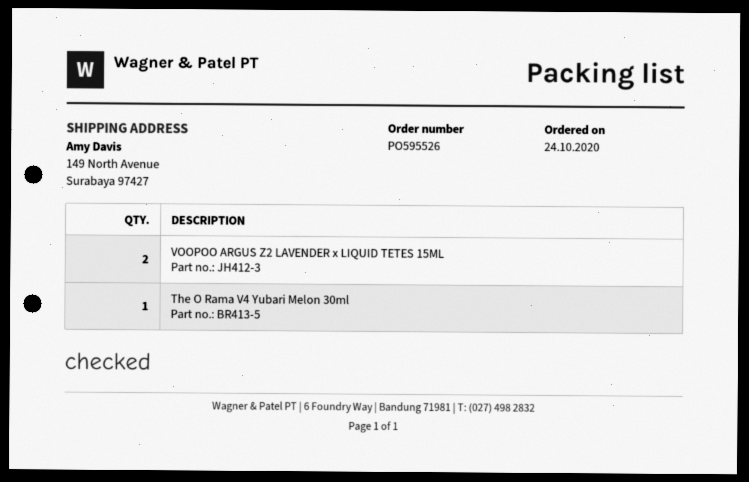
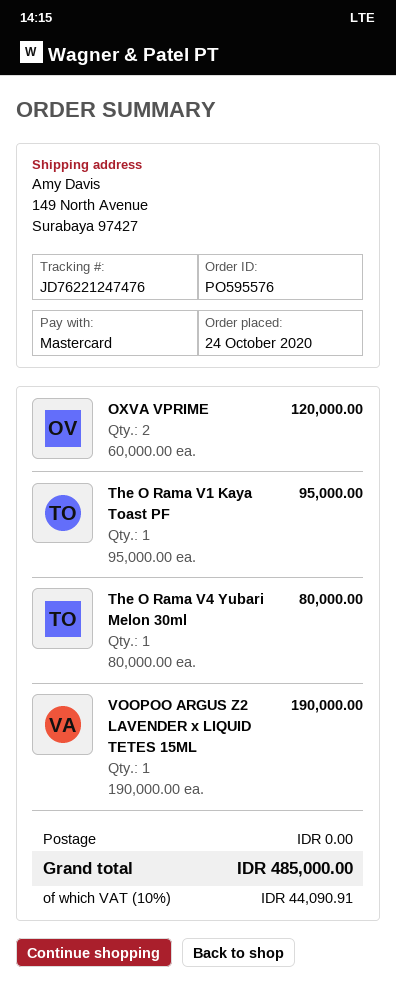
order number: PO595526 -> PO595576
VOOPOO ARGUS Z2 LAVENDER x LIQUID TETES 15ML: 2 -> 1
OXVA VPRIME: none -> 2
The O Rama V1 Kaya Toast PF: none -> 1

